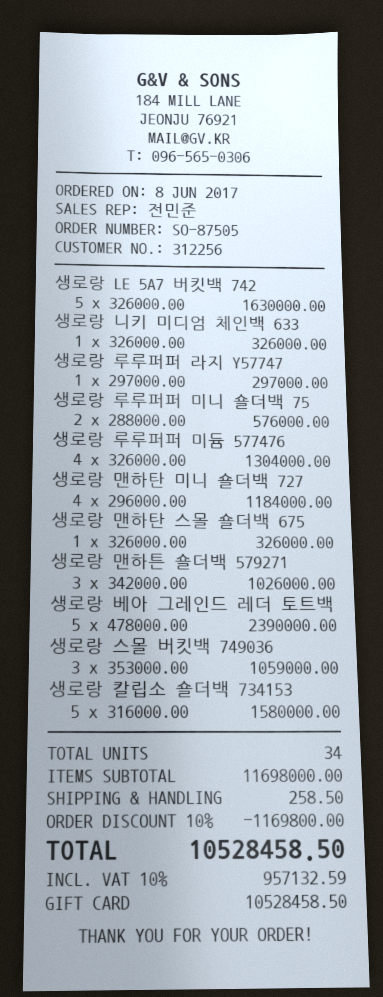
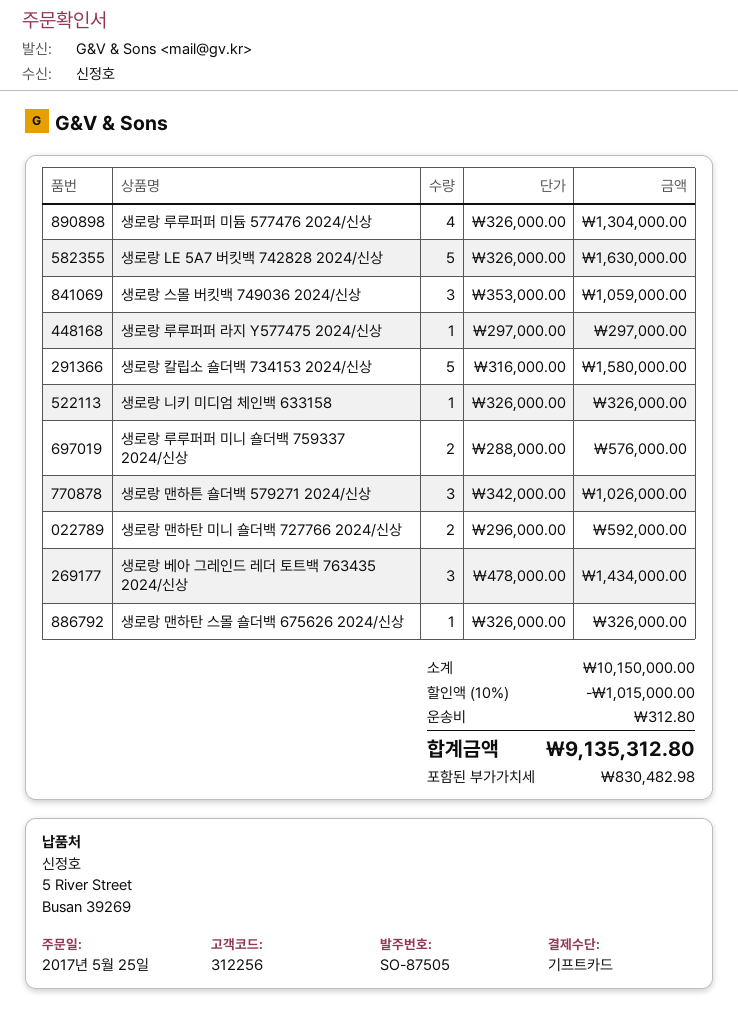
order date: 2017-06-08 -> 2017-05-25
생로랑 맨하탄 미니 숄더백 727: 4 x 296000.00 = 1184000.00 -> 2 x 296000.00 = 592000.00
생로랑 베아 그레인드 레더 토트백: 5 x 478000.00 = 2390000.00 -> 3 x 478000.00 = 1434000.00
subtotal: 11698000.00 -> 10150000.00
discount: 10% = 1169800.00 -> 10% = 1015000.00
shipping: 258.50 -> 312.80
tax: 957132.59 -> 830482.98
total: 10528458.50 -> 9135312.80

